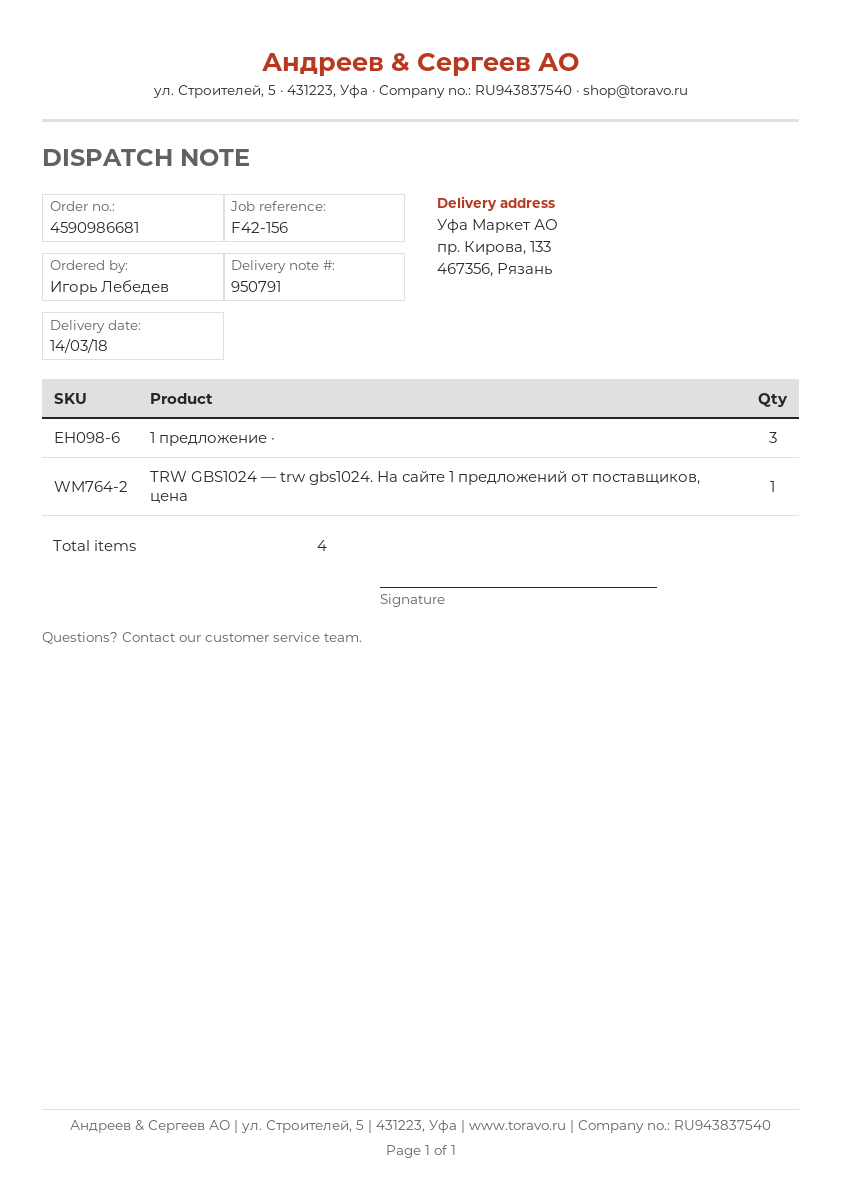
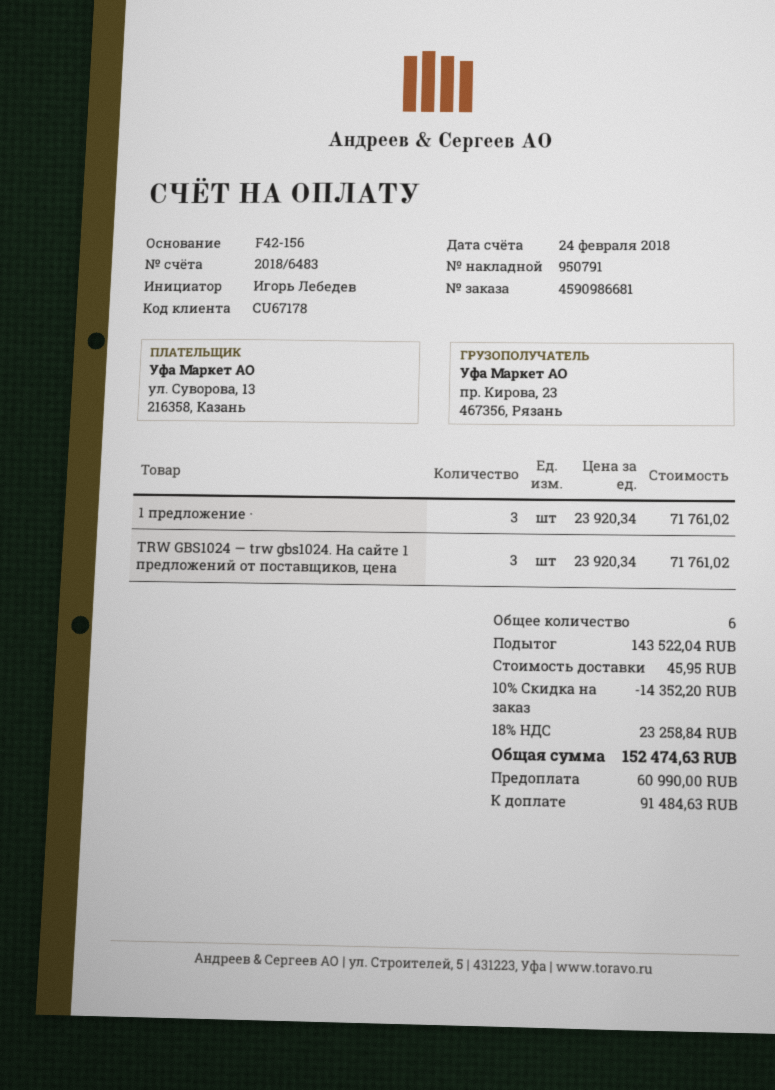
ship to: пр. Кирова, 133, 467356, Рязань -> пр. Кирова, 23, 467356, Рязань
TRW GBS1024 — trw gbs1024. На сайте 1 предложений от поставщиков, цена: 1 -> 3
total quantity: 4 -> 6

